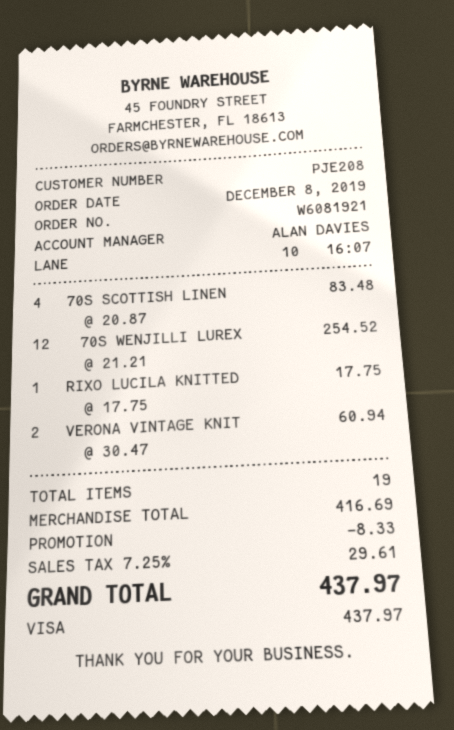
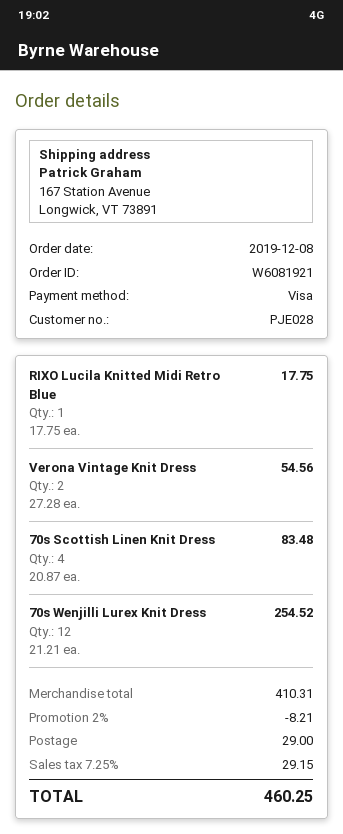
customer number: PJE208 -> PJE028
VERONA VINTAGE KNIT: 2 x 30.47 = 60.94 -> 2 x 27.28 = 54.56
subtotal: 416.69 -> 410.31
discount: 8.33 -> 8.21
shipping: none -> 29.00
tax: 7.25% = 29.61 -> 7.25% = 29.15
total: 437.97 -> 460.25

